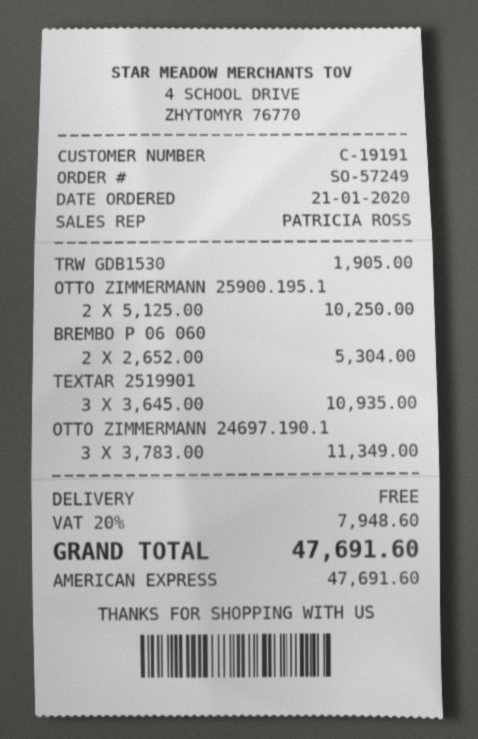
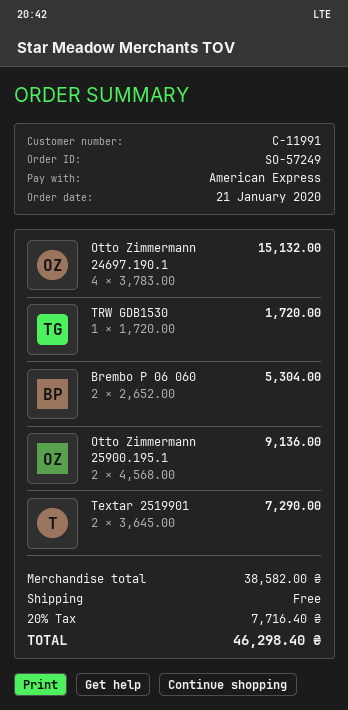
customer number: C-19191 -> C-11991
TRW GDB1530: 1 x 1905.00 = 1905.00 -> 1 x 1720.00 = 1720.00
OTTO ZIMMERMANN 25900.195.1: 2 x 5125.00 = 10250.00 -> 2 x 4568.00 = 9136.00
TEXTAR 2519901: 3 x 3645.00 = 10935.00 -> 2 x 3645.00 = 7290.00
OTTO ZIMMERMANN 24697.190.1: 3 x 3783.00 = 11349.00 -> 4 x 3783.00 = 15132.00
tax: 20% = 7948.60 -> 20% = 7716.40
total: 47691.60 -> 46298.40

